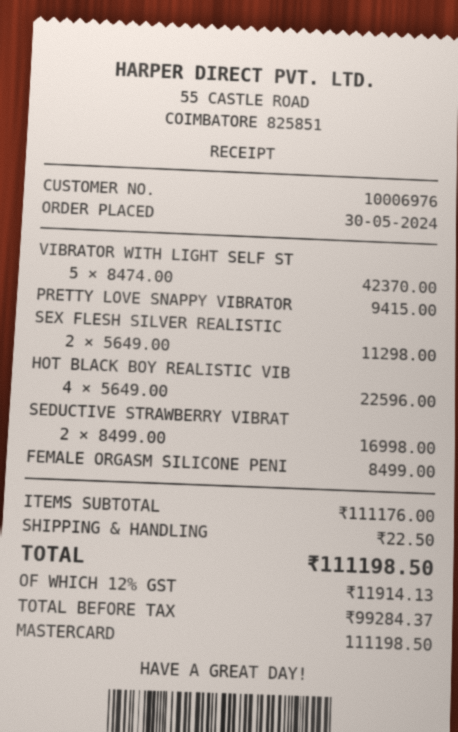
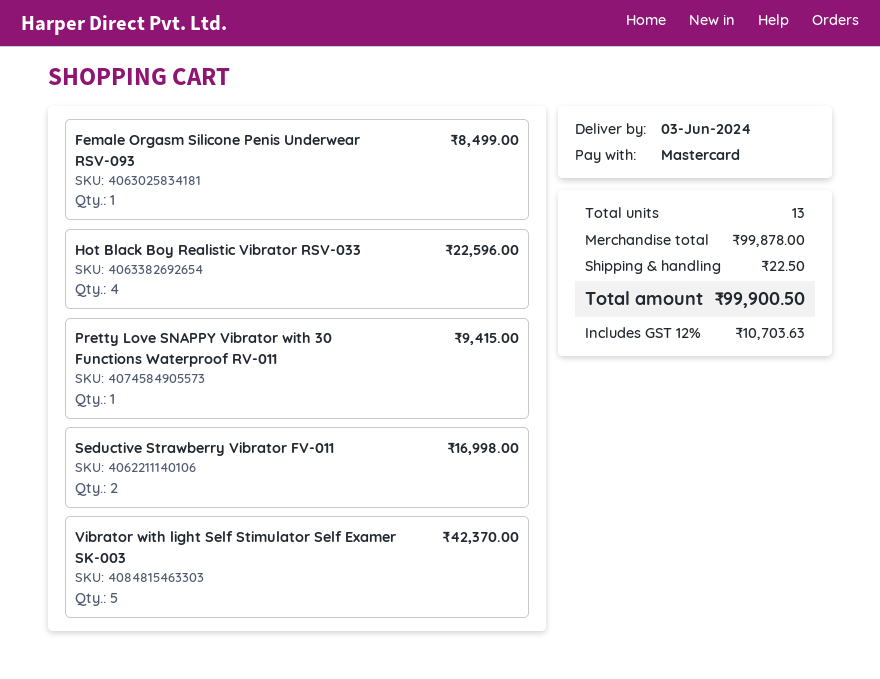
SEX FLESH SILVER REALISTIC: 2 for 11298.00 -> none
subtotal: 111176.00 -> 99878.00
tax: 12% = 11914.13 -> 12% = 10703.63
total: 111198.50 -> 99900.50

